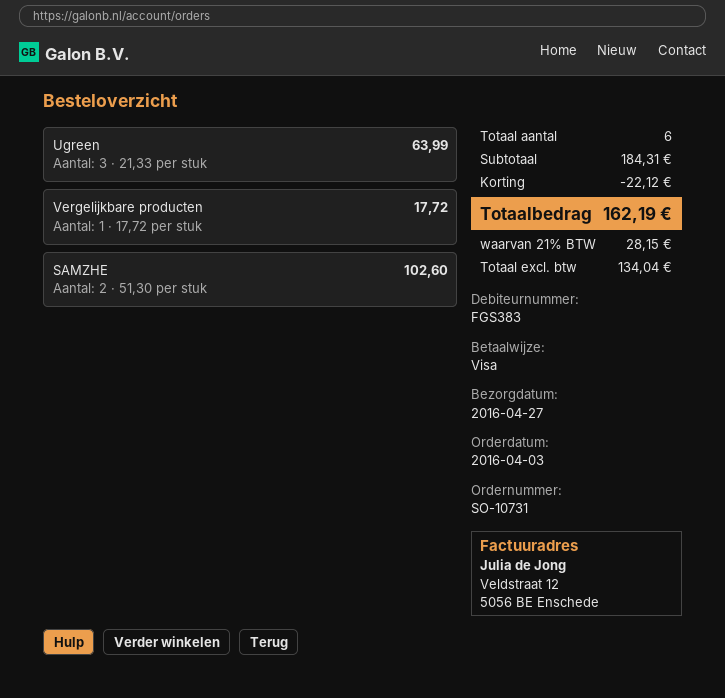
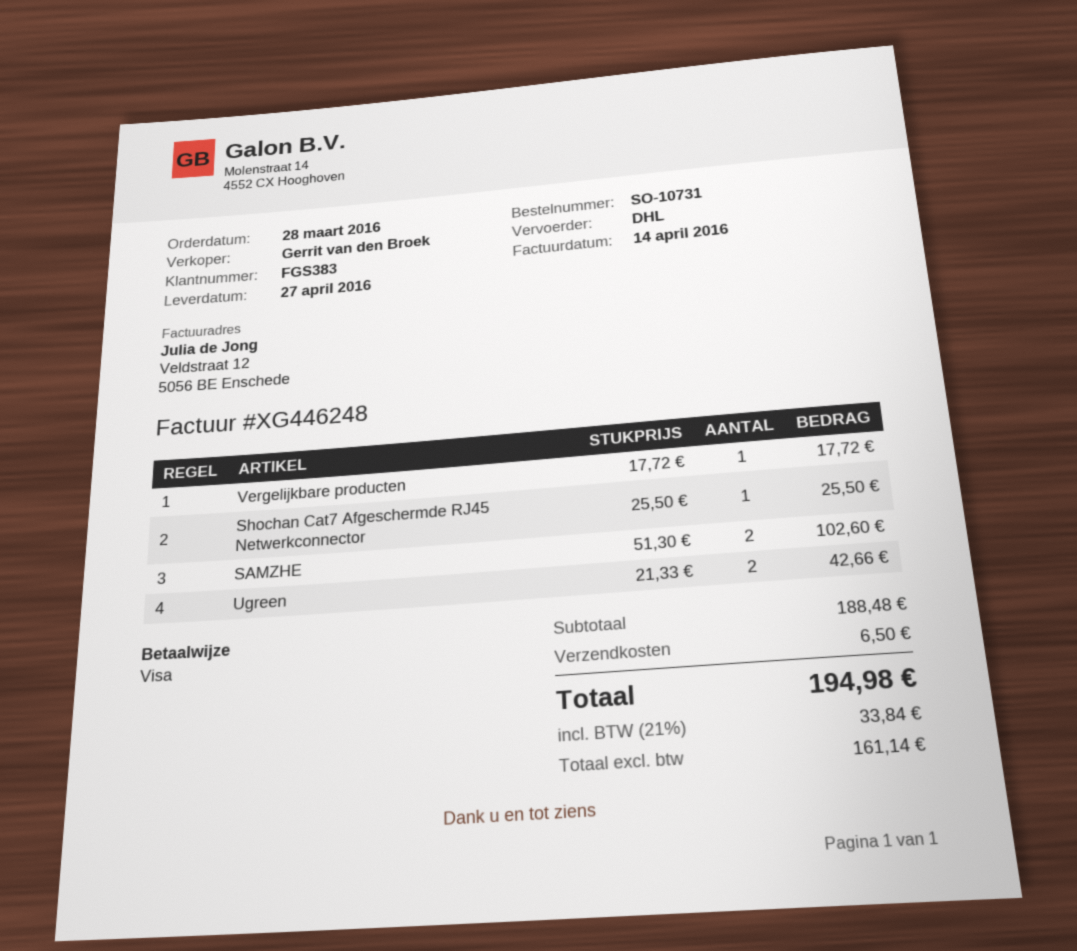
order date: 2016-04-03 -> 2016-03-28
Ugreen: 3 x 21.33 = 63.99 -> 2 x 21.33 = 42.66
Shochan Cat7 Afgeschermde RJ45 Netwerkconnector: none -> 1 x 25.50 = 25.50
subtotal: 184.31 -> 188.48
discount: 22.12 -> none
shipping: none -> 6.50
net: 134.04 -> 161.14
tax: 21% = 28.15 -> 21% = 33.84
total: 162.19 -> 194.98

